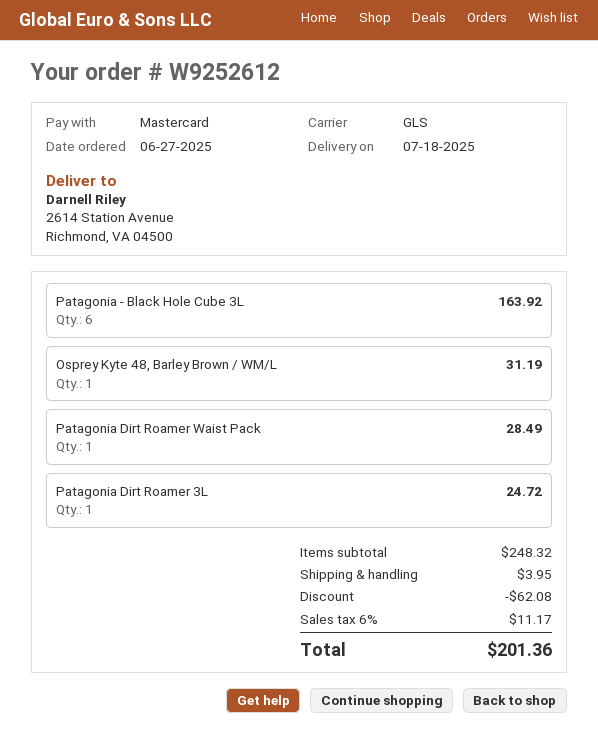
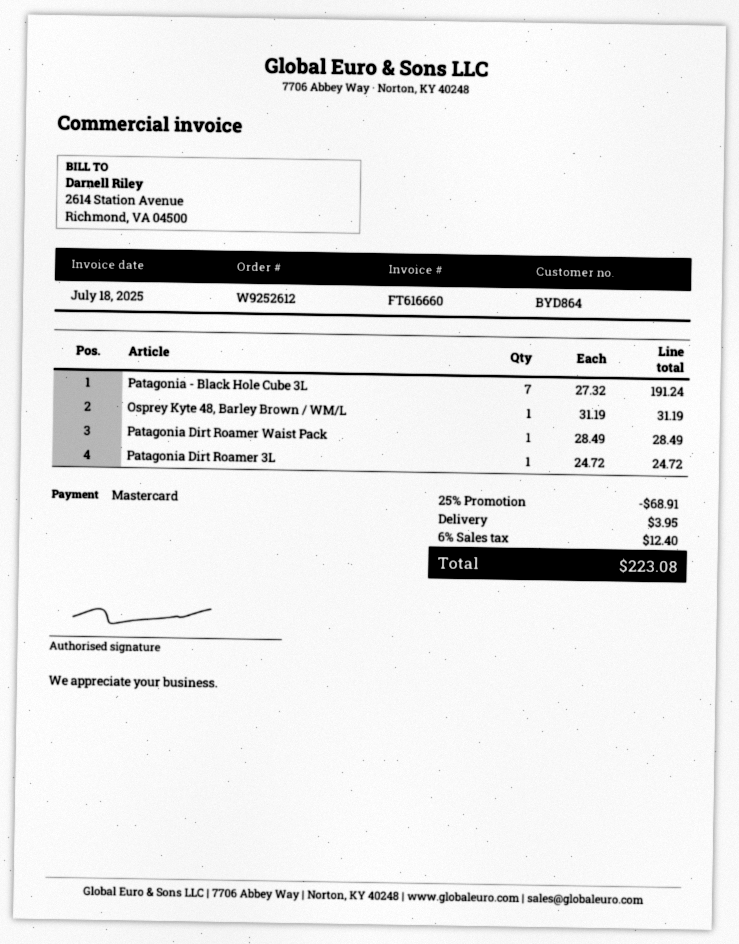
Patagonia - Black Hole Cube 3L: 6 for 163.92 -> 7 for 191.24
discount: 62.08 -> 68.91
tax: 6% = 11.17 -> 6% = 12.40
total: 201.36 -> 223.08

